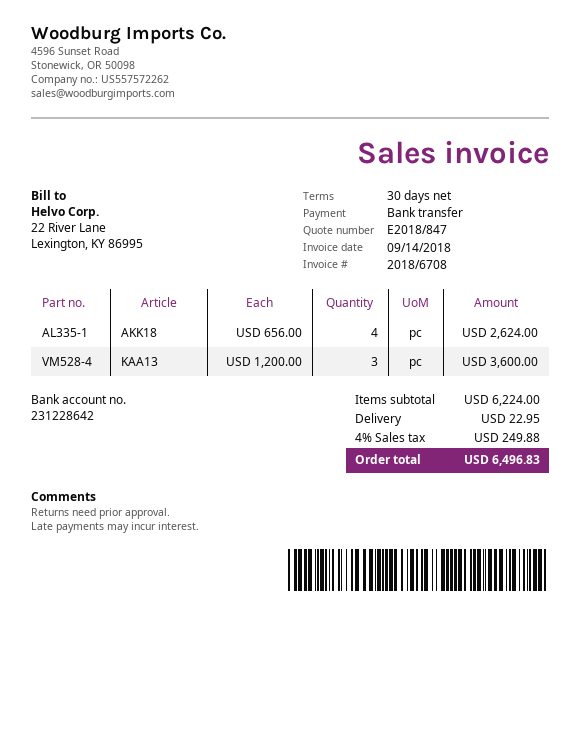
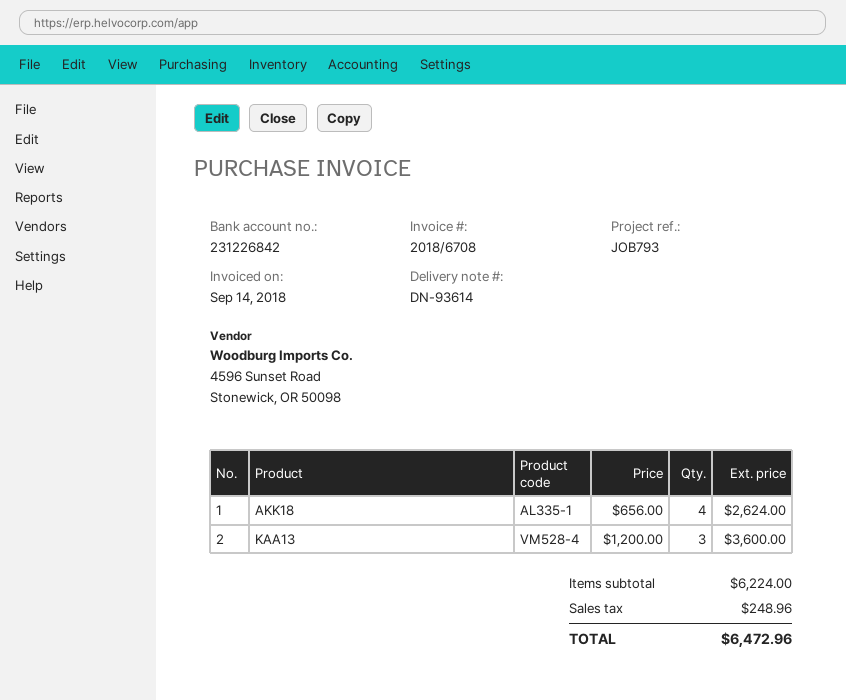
bank account: 231228642 -> 231226842
shipping: 22.95 -> none
tax: 249.88 -> 248.96
total: 6496.83 -> 6472.96

